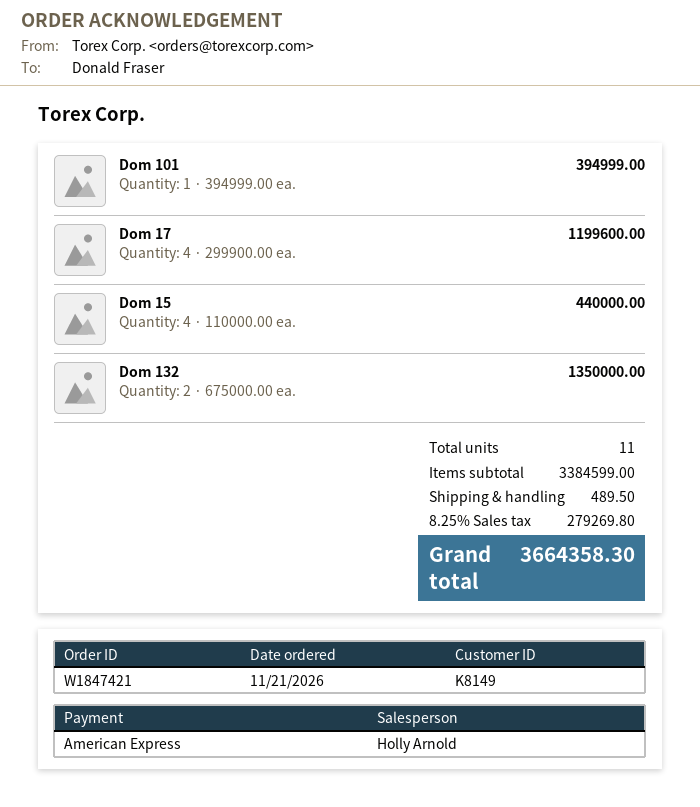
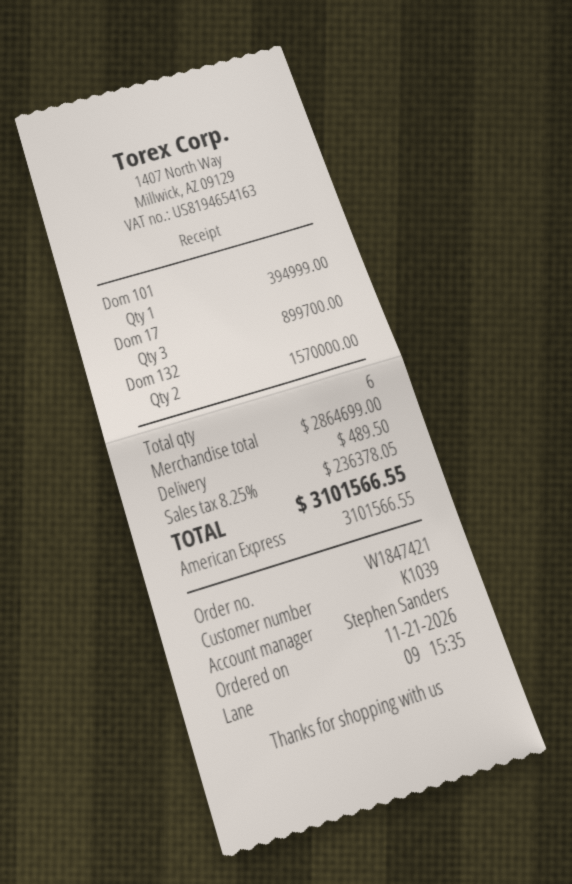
customer number: K8149 -> K1039
sales rep: Holly Arnold -> Stephen Sanders
Dom 17: 4 for 1199600.00 -> 3 for 899700.00
Dom 15: 4 for 440000.00 -> none
Dom 132: 2 for 1350000.00 -> 2 for 1570000.00
total quantity: 11 -> 6
subtotal: 3384599.00 -> 2864699.00
tax: 8.25% = 279269.80 -> 8.25% = 236378.05
total: 3664358.30 -> 3101566.55

